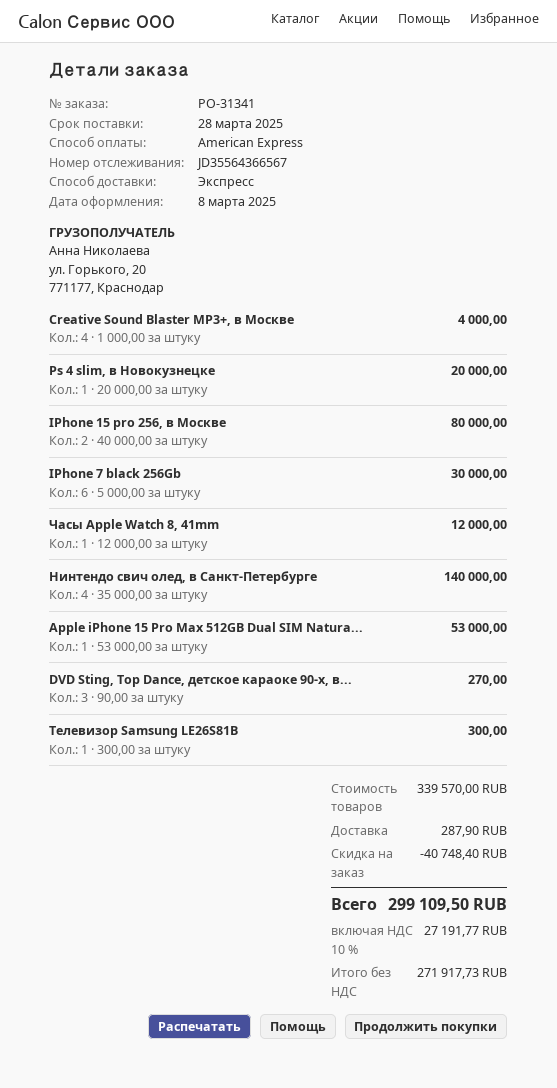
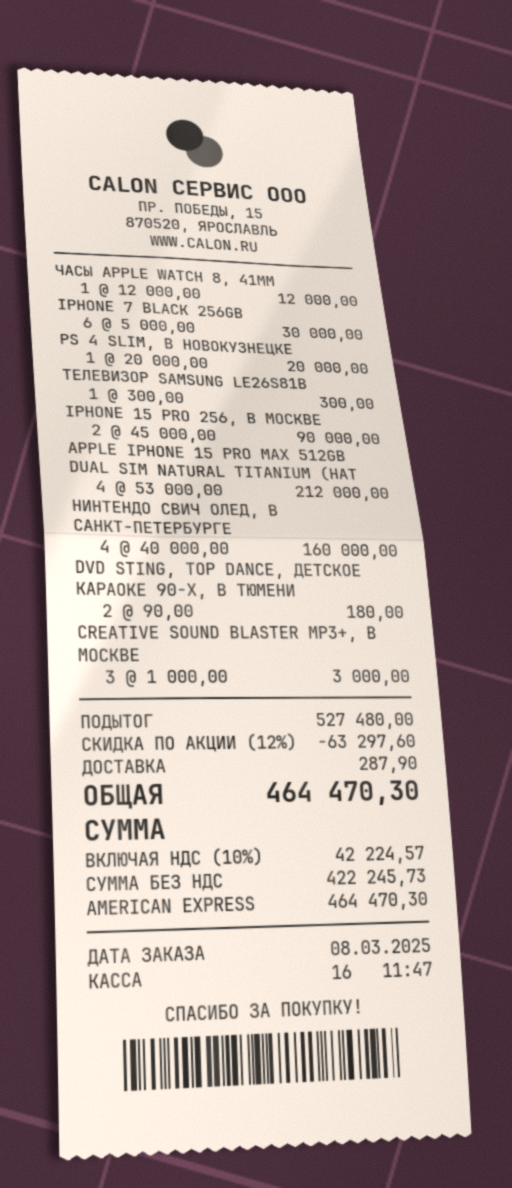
Creative Sound Blaster MP3+, в Москве: 4 x 1000.00 = 4000.00 -> 3 x 1000.00 = 3000.00
IPhone 15 pro 256, в Москве: 2 x 40000.00 = 80000.00 -> 2 x 45000.00 = 90000.00
Нинтендо свич олед, в Санкт-Петербурге: 4 x 35000.00 = 140000.00 -> 4 x 40000.00 = 160000.00
Apple iPhone 15 Pro Max 512GB Dual SIM Natura...: 1 x 53000.00 = 53000.00 -> 4 x 53000.00 = 212000.00
DVD Sting, Top Dance, детское караоке 90-х, в...: 3 x 90.00 = 270.00 -> 2 x 90.00 = 180.00
subtotal: 339570.00 -> 527480.00
discount: 40748.40 -> 63297.60
net: 271917.73 -> 422245.73
tax: 10% = 27191.77 -> 10% = 42224.57
total: 299109.50 -> 464470.30

